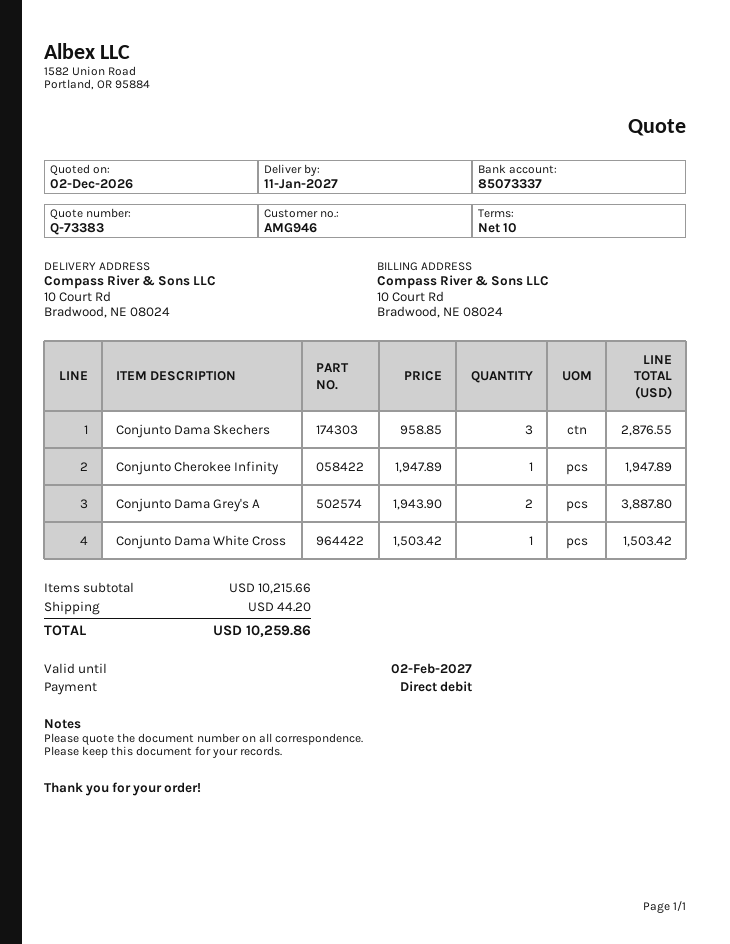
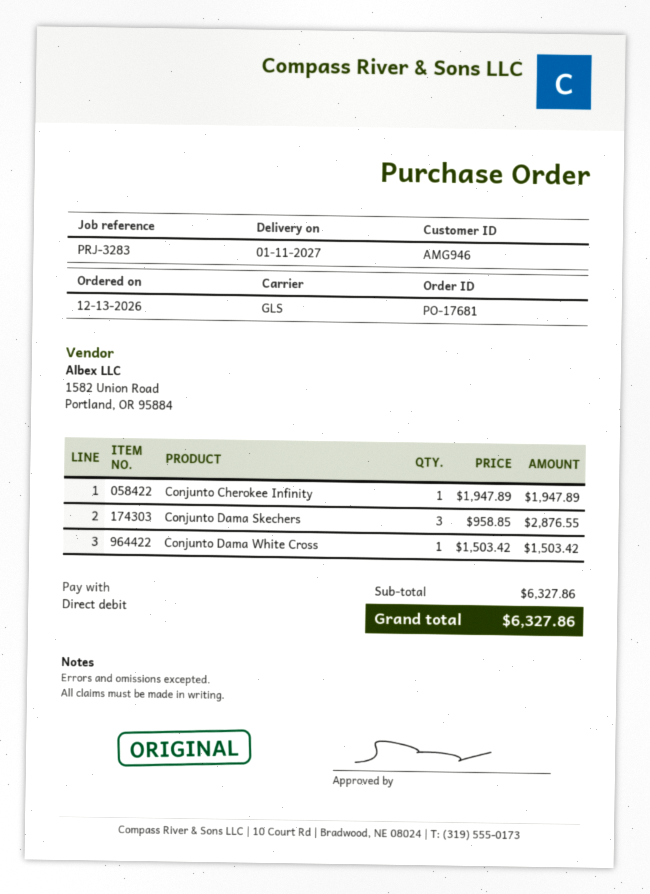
Conjunto Dama Grey's A: 2 x 1943.90 = 3887.80 -> none
subtotal: 10215.66 -> 6327.86
shipping: 44.20 -> none
total: 10259.86 -> 6327.86

